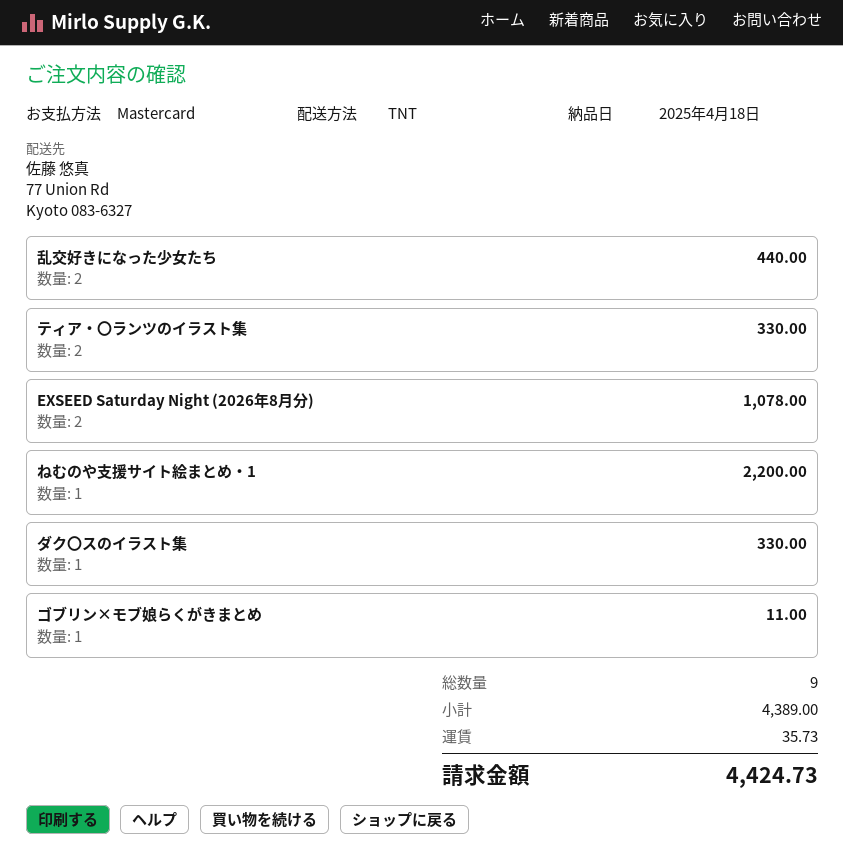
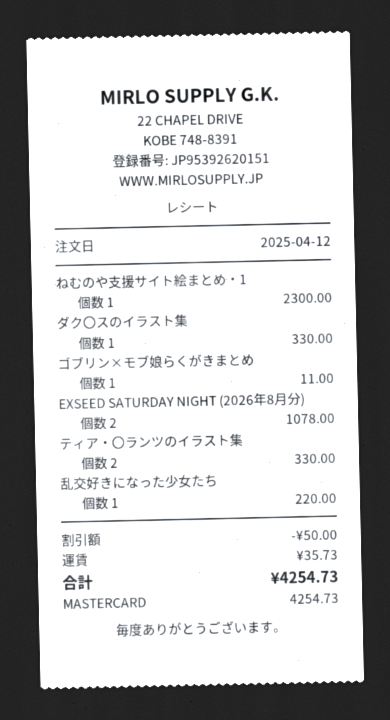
乱交好きになった少女たち: 2 for 440.00 -> 1 for 220.00
ねむのや支援サイト絵まとめ・1: 1 for 2200.00 -> 1 for 2300.00
discount: none -> 50.00
total: 4424.73 -> 4254.73

